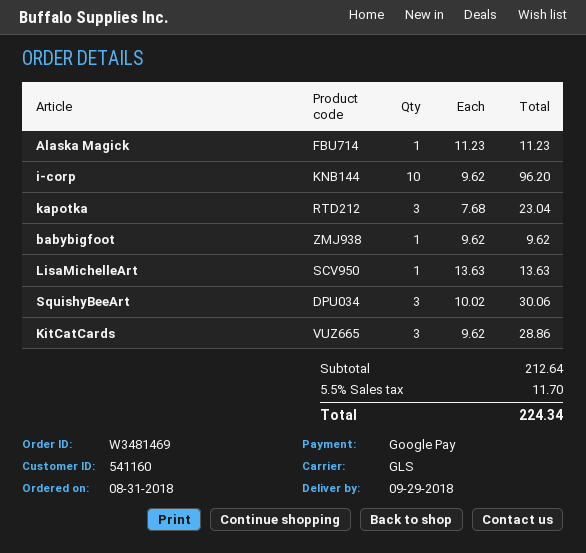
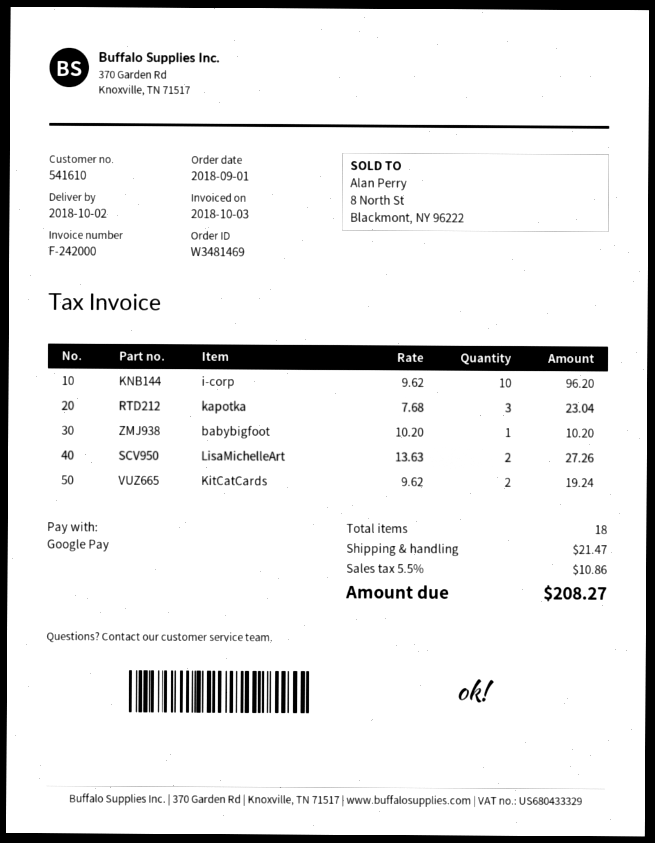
order date: 2018-08-31 -> 2018-09-01
delivery date: 2018-09-29 -> 2018-10-02
customer number: 541160 -> 541610
Alaska Magick: 1 x 11.23 = 11.23 -> none
babybigfoot: 1 x 9.62 = 9.62 -> 1 x 10.20 = 10.20
LisaMichelleArt: 1 x 13.63 = 13.63 -> 2 x 13.63 = 27.26
SquishyBeeArt: 3 x 10.02 = 30.06 -> none
KitCatCards: 3 x 9.62 = 28.86 -> 2 x 9.62 = 19.24
shipping: none -> 21.47
tax: 5.5% = 11.70 -> 5.5% = 10.86
total: 224.34 -> 208.27

